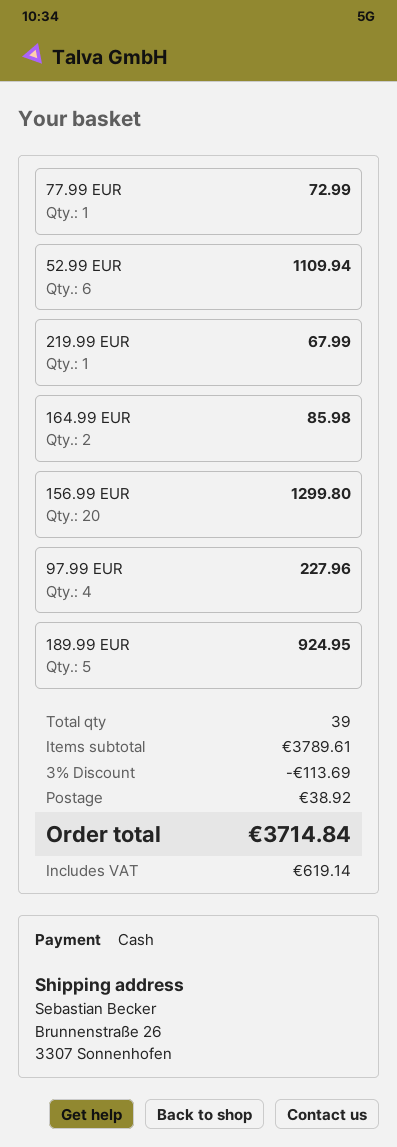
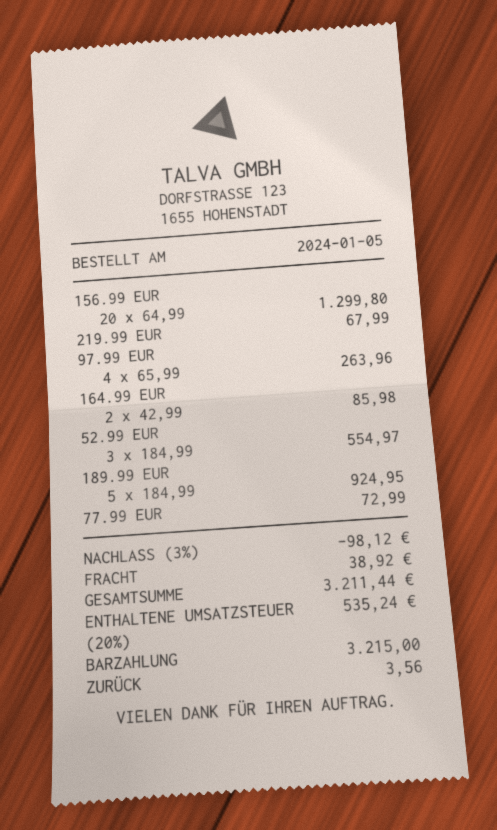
52.99 EUR: 6 for 1109.94 -> 3 for 554.97
97.99 EUR: 4 for 227.96 -> 4 for 263.96
discount: 3% = 113.69 -> 3% = 98.12
tax: 619.14 -> 535.24
total: 3714.84 -> 3211.44

